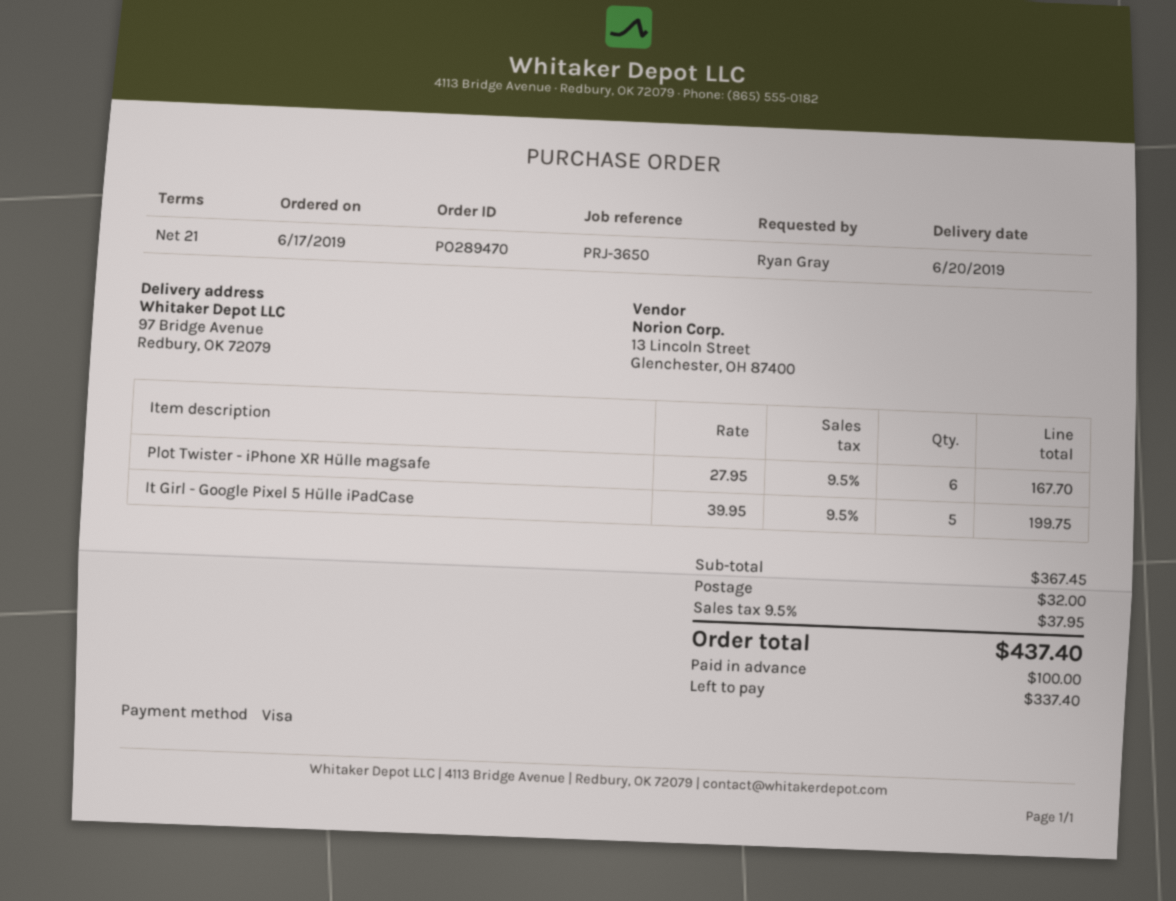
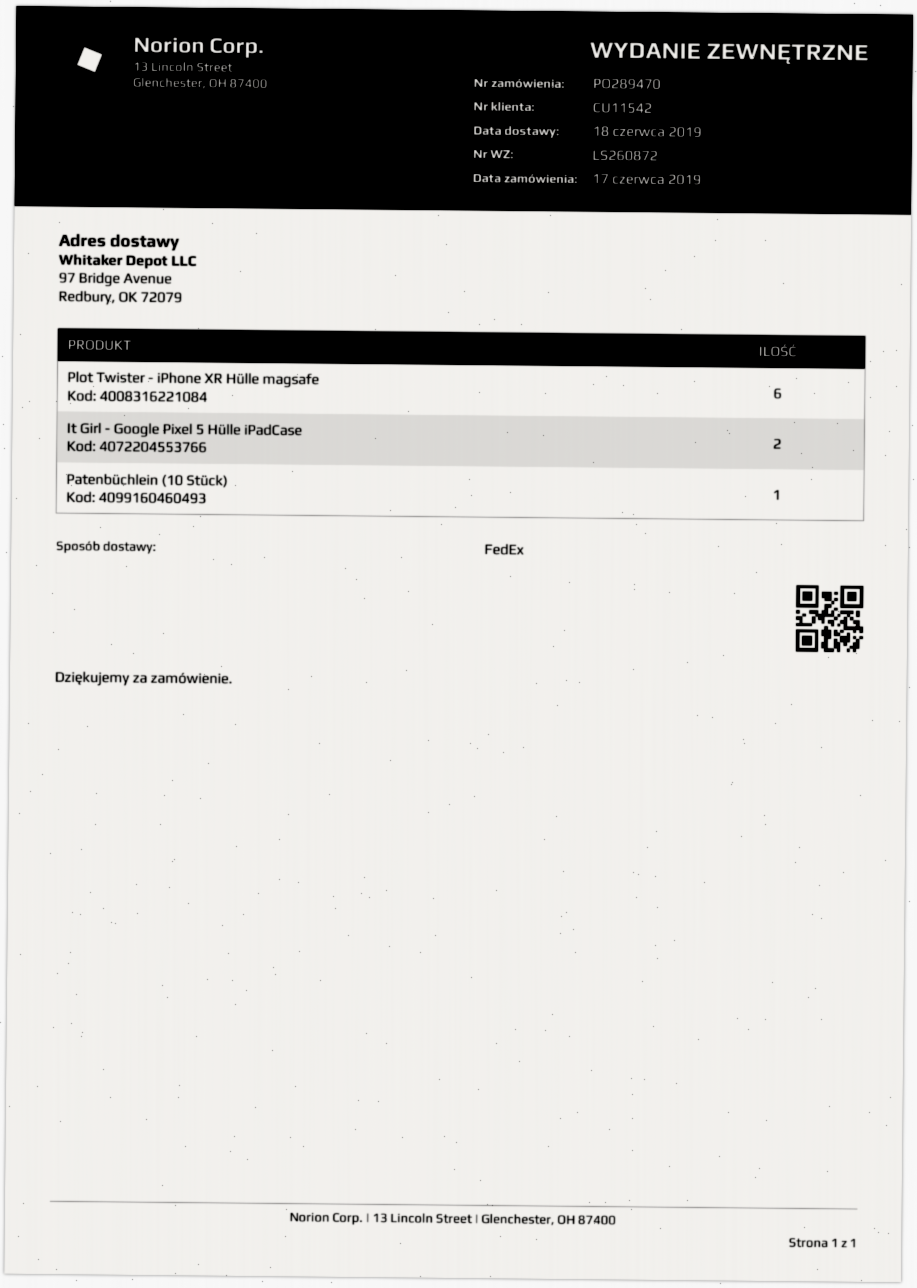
delivery date: 2019-06-20 -> 2019-06-18
It Girl - Google Pixel 5 Hülle iPadCase: 5 -> 2
Patenbüchlein (10 Stück): none -> 1

